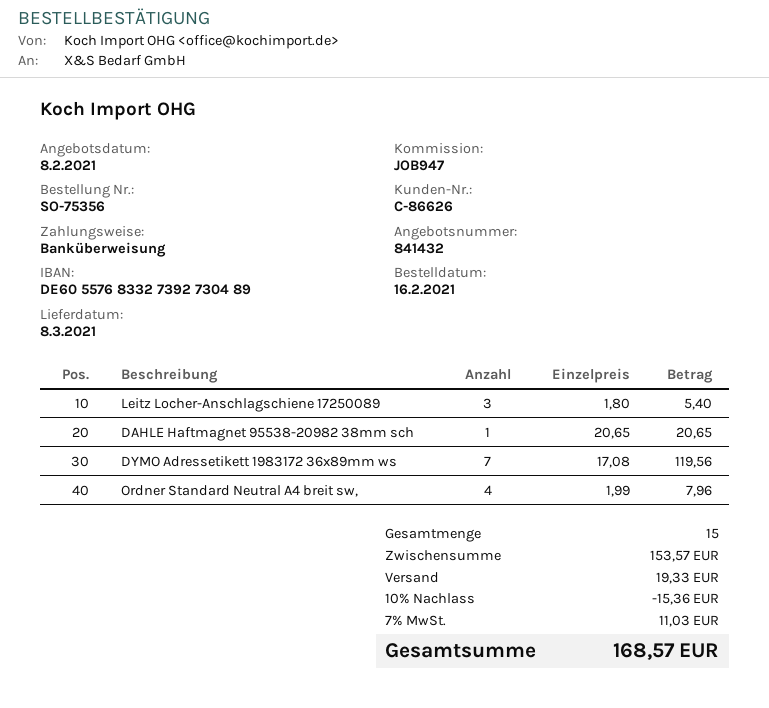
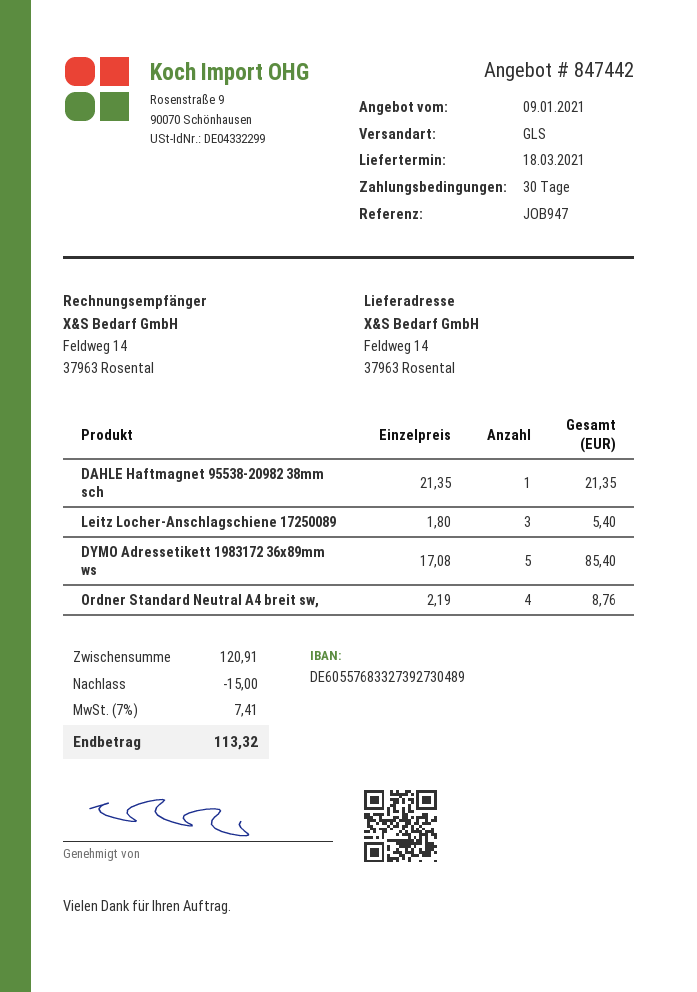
quote number: 841432 -> 847442
quote date: 2021-02-08 -> 2021-01-09
delivery date: 2021-03-08 -> 2021-03-18
DAHLE Haftmagnet 95538-20982 38mm sch: 1 x 20.65 = 20.65 -> 1 x 21.35 = 21.35
DYMO Adressetikett 1983172 36x89mm ws: 7 x 17.08 = 119.56 -> 5 x 17.08 = 85.40
Ordner Standard Neutral A4 breit sw,: 4 x 1.99 = 7.96 -> 4 x 2.19 = 8.76
subtotal: 153.57 -> 120.91
discount: 15.36 -> 15.00
shipping: 19.33 -> none
tax: 7% = 11.03 -> 7% = 7.41
total: 168.57 -> 113.32

